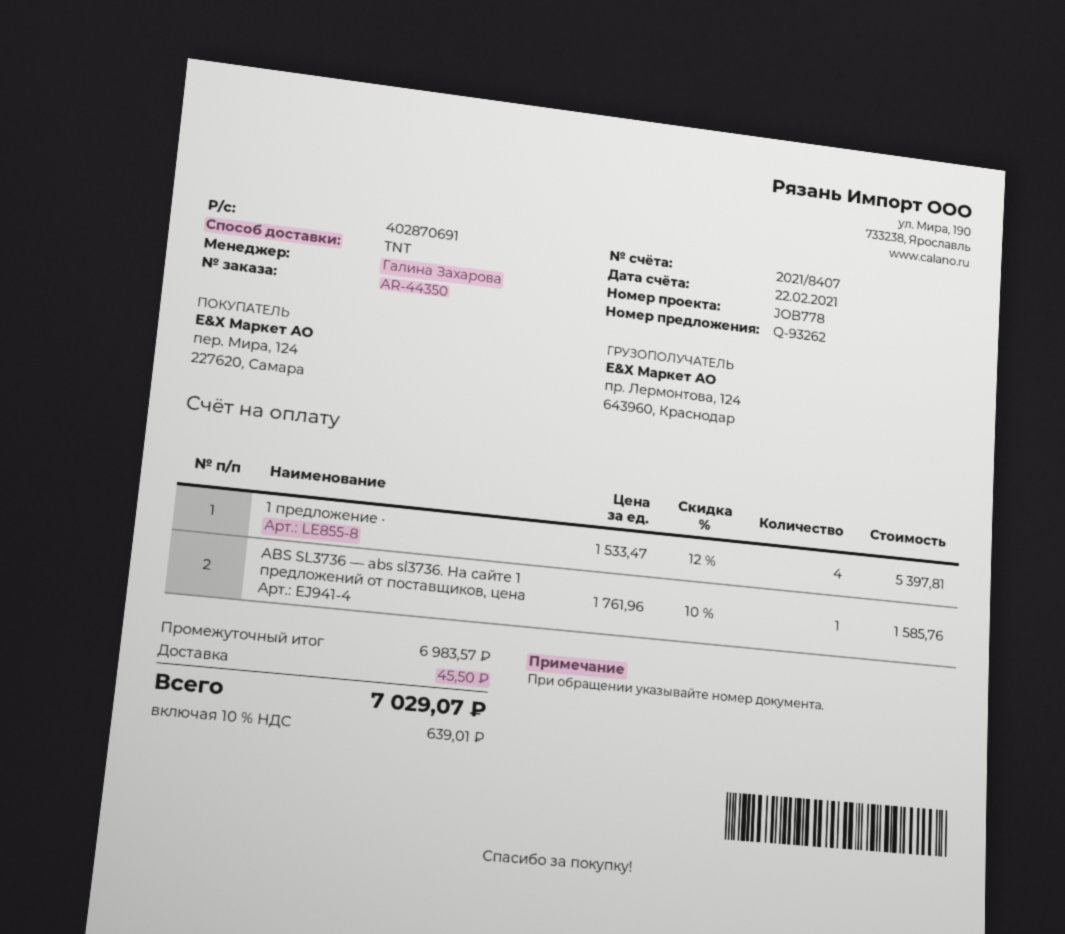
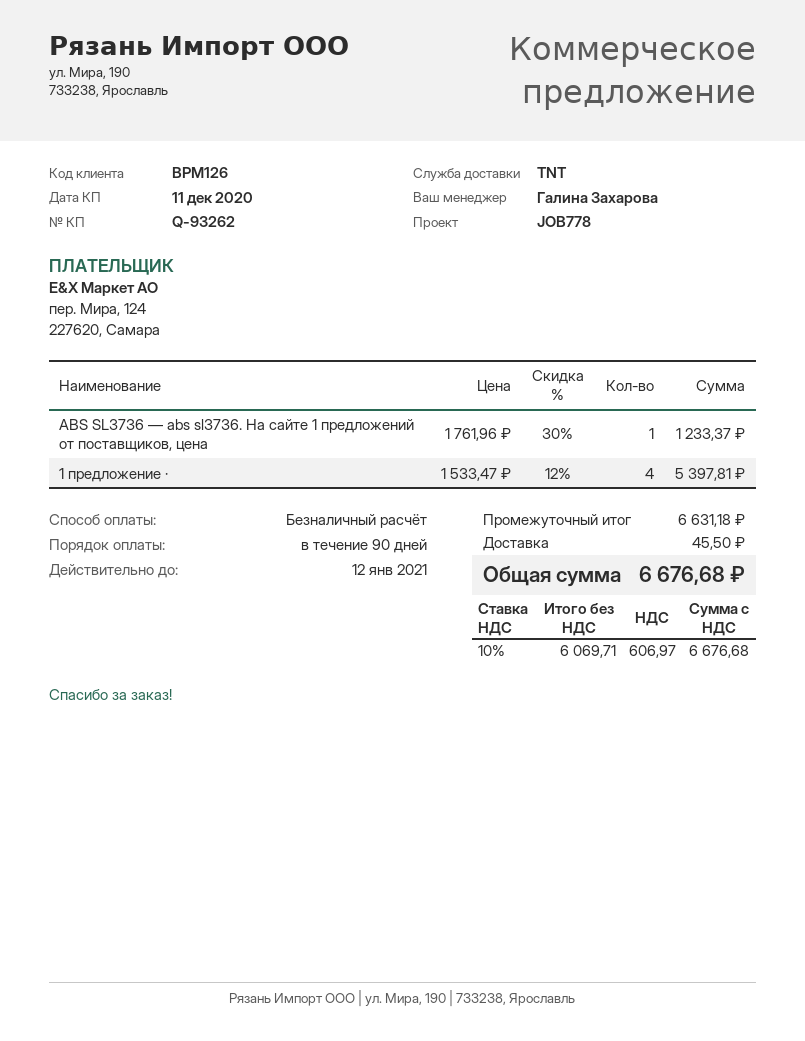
ABS SL3736 — abs sl3736. На сайте 1 предложений от поставщиков, цена: 1 x 1761.96 - 10% = 1585.76 -> 1 x 1761.96 - 30% = 1233.37
subtotal: 6983.57 -> 6631.18
tax: 10% = 639.01 -> 10% = 606.97
total: 7029.07 -> 6676.68

